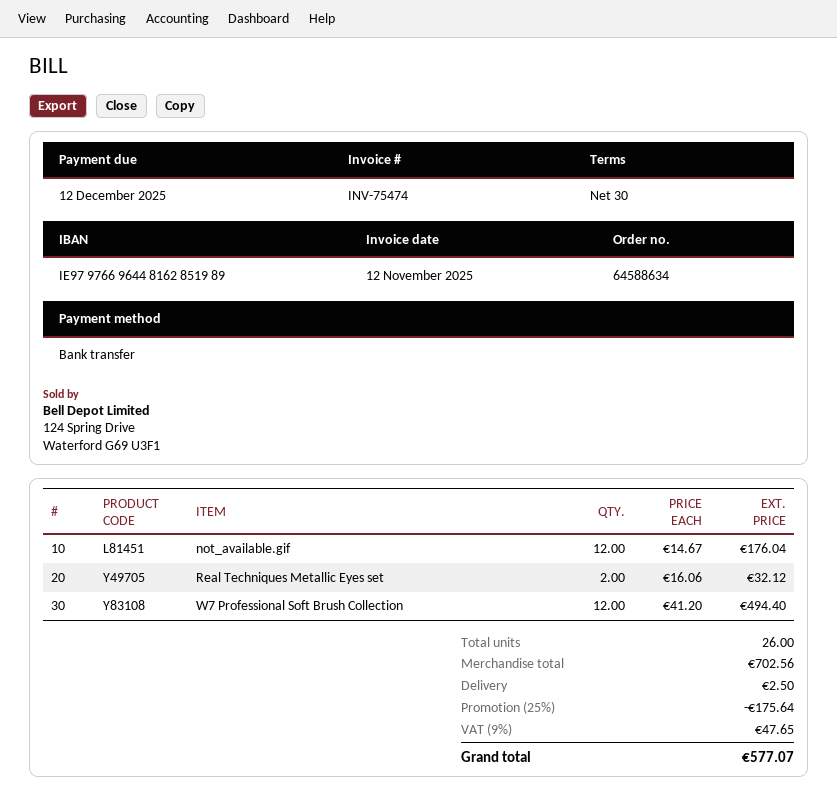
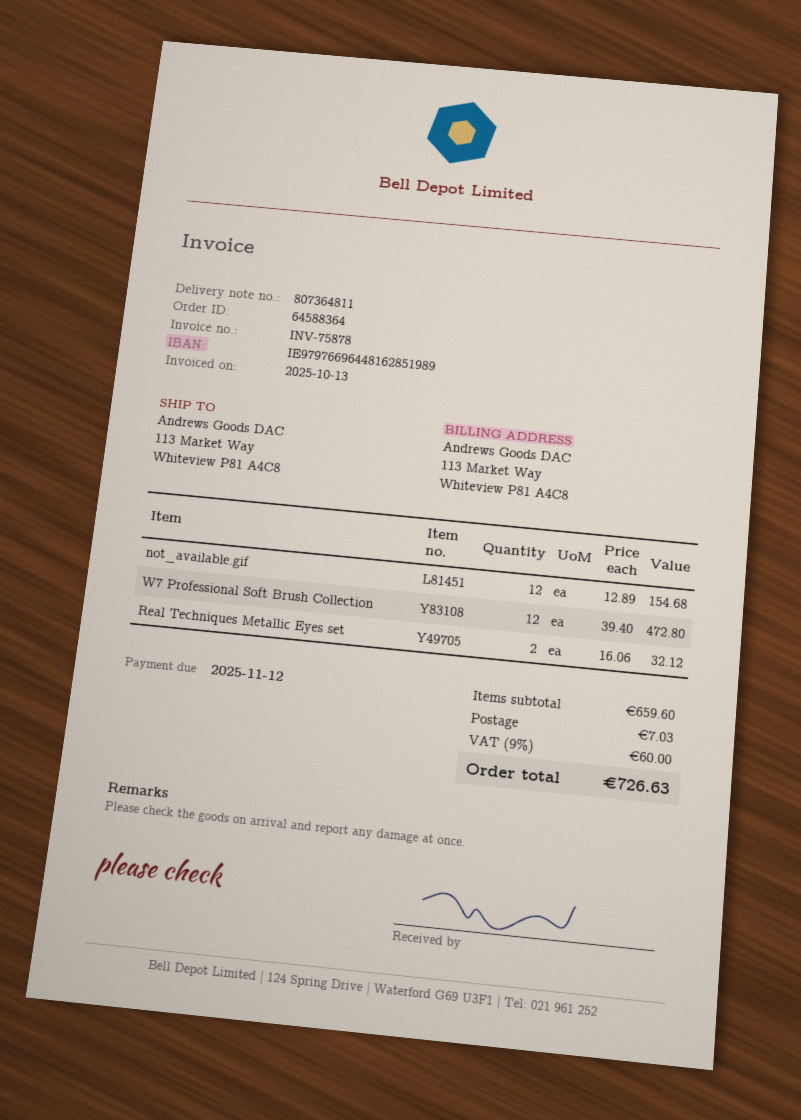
order number: 64588634 -> 64588364
invoice number: INV-75474 -> INV-75878
invoice date: 2025-11-12 -> 2025-10-13
due date: 2025-12-12 -> 2025-11-12
not_available.gif: 12 x 14.67 = 176.04 -> 12 x 12.89 = 154.68
W7 Professional Soft Brush Collection: 12 x 41.20 = 494.40 -> 12 x 39.40 = 472.80
subtotal: 702.56 -> 659.60
discount: 25% = 175.64 -> none
shipping: 2.50 -> 7.03
tax: 9% = 47.65 -> 9% = 60.00
total: 577.07 -> 726.63

